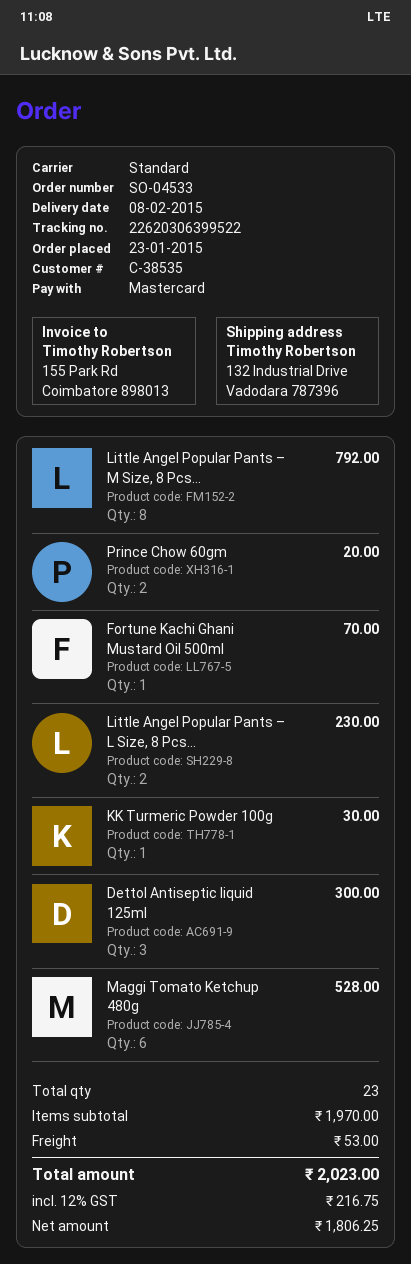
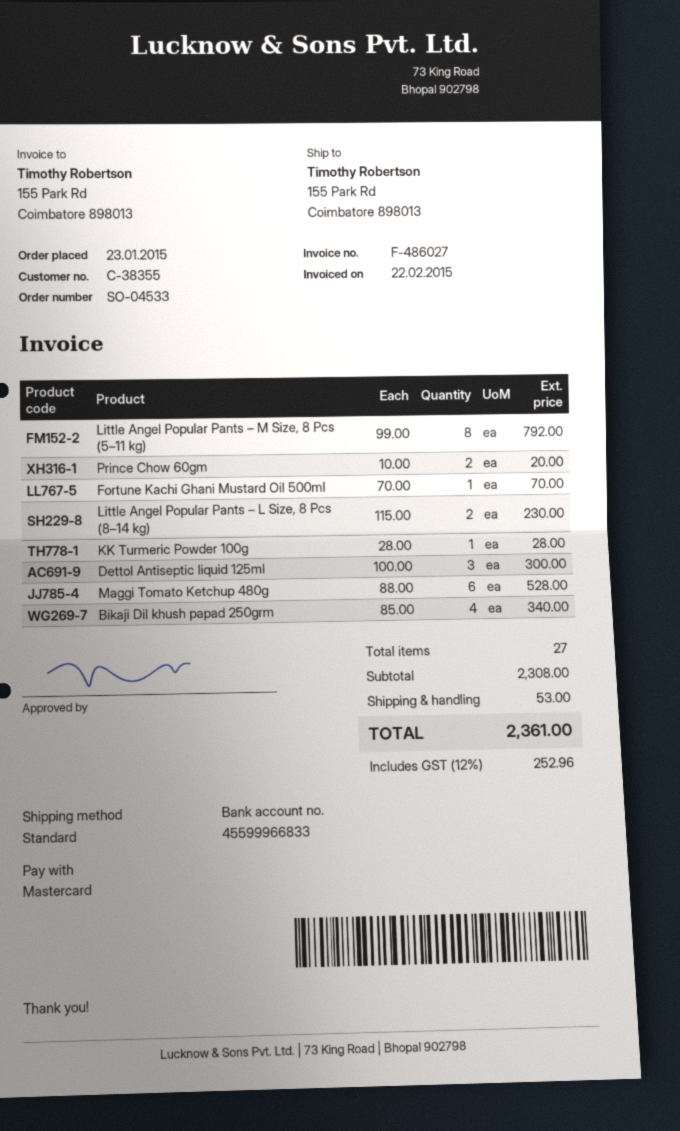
customer number: C-38535 -> C-38355
ship to: 132 Industrial Drive, Vadodara 787396 -> 155 Park Rd, Coimbatore 898013
KK Turmeric Powder 100g: 1 for 30.00 -> 1 for 28.00
Bikaji Dil khush papad 250grm: none -> 4 for 340.00
total quantity: 23 -> 27
subtotal: 1970.00 -> 2308.00
tax: 12% = 216.75 -> 12% = 252.96
total: 2023.00 -> 2361.00

